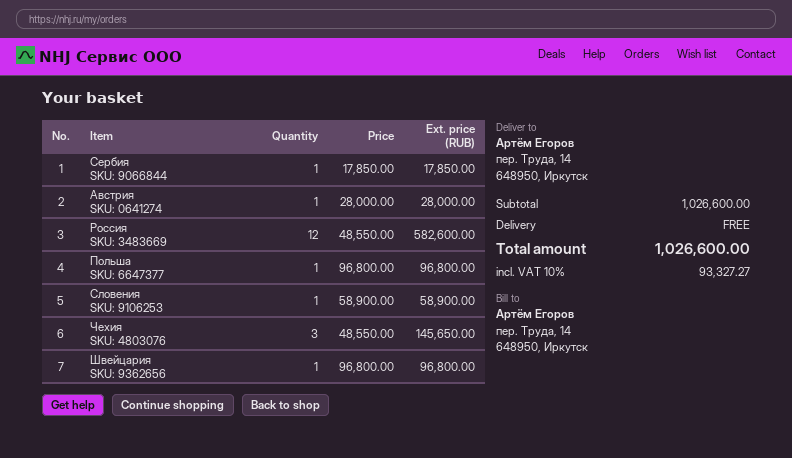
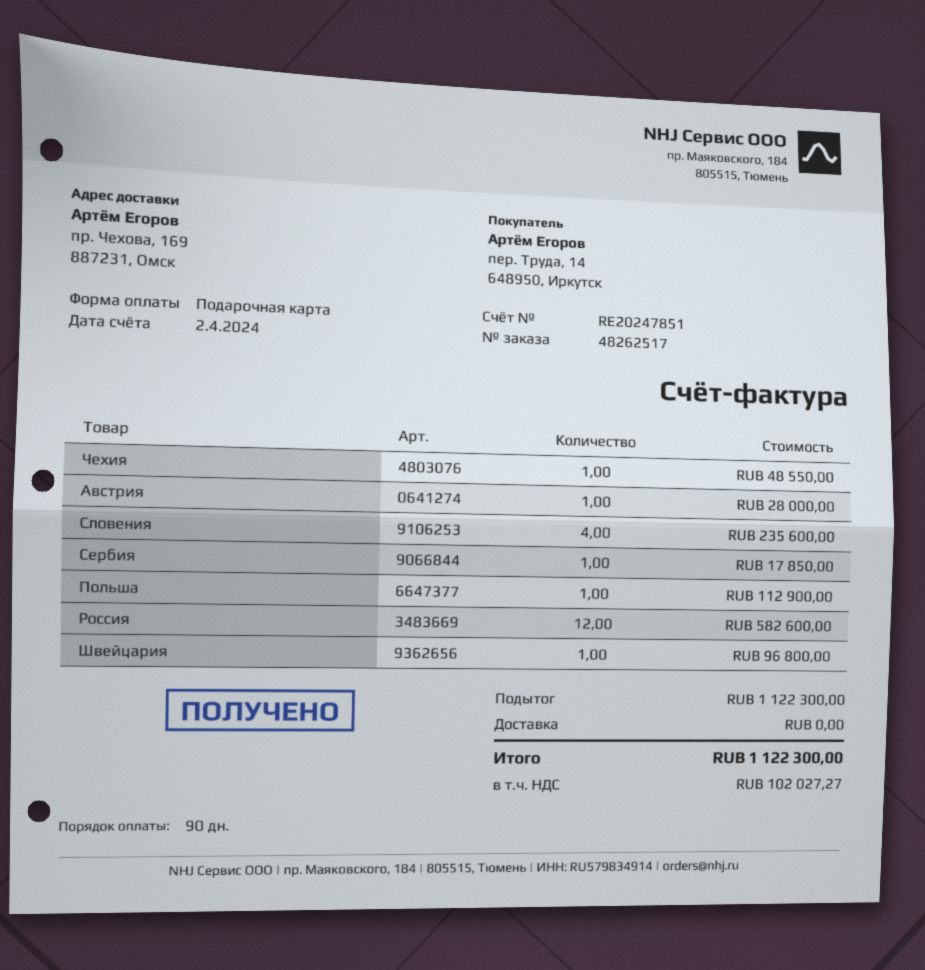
ship to: пер. Труда, 14, 648950, Иркутск -> пр. Чехова, 169, 887231, Омск
Польша: 1 for 96800.00 -> 1 for 112900.00
Словения: 1 for 58900.00 -> 4 for 235600.00
Чехия: 3 for 145650.00 -> 1 for 48550.00
subtotal: 1026600.00 -> 1122300.00
tax: 93327.27 -> 102027.27
total: 1026600.00 -> 1122300.00

